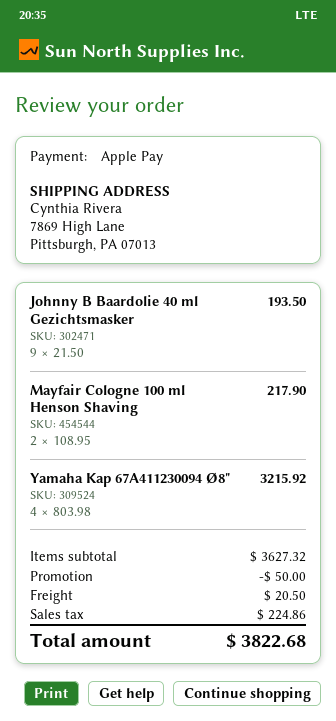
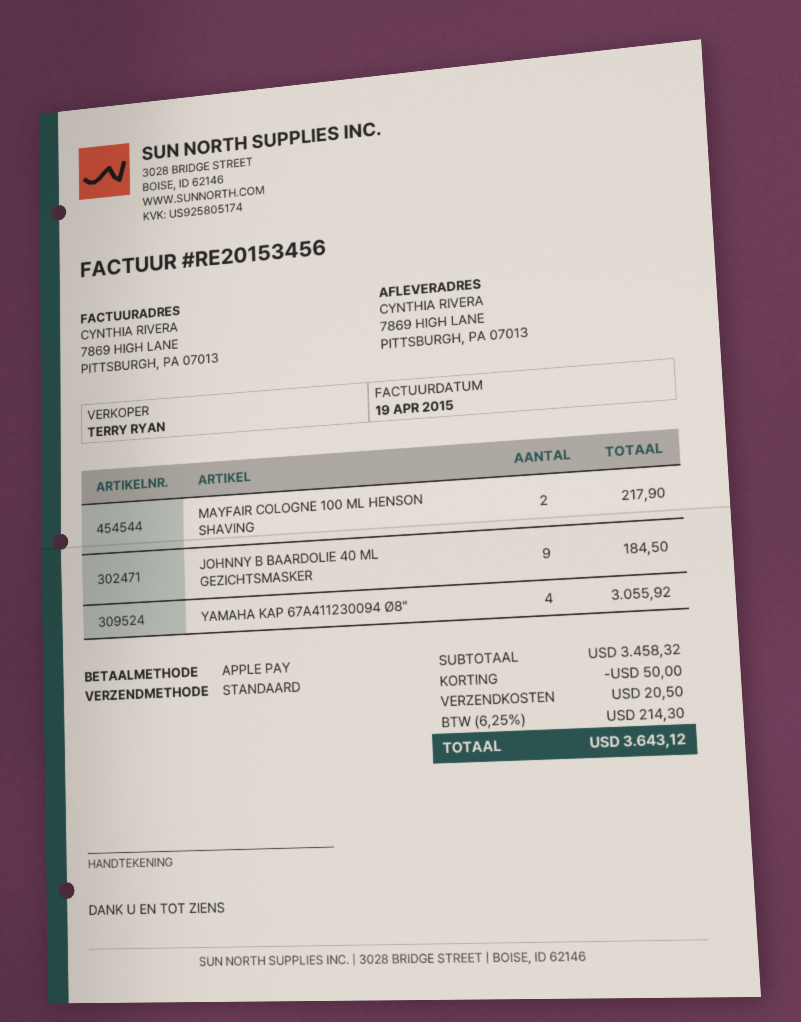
Johnny B Baardolie 40 ml Gezichtsmasker: 9 for 193.50 -> 9 for 184.50
Yamaha Kap 67A411230094 Ø8": 4 for 3215.92 -> 4 for 3055.92
subtotal: 3627.32 -> 3458.32
tax: 224.86 -> 214.30
total: 3822.68 -> 3643.12

